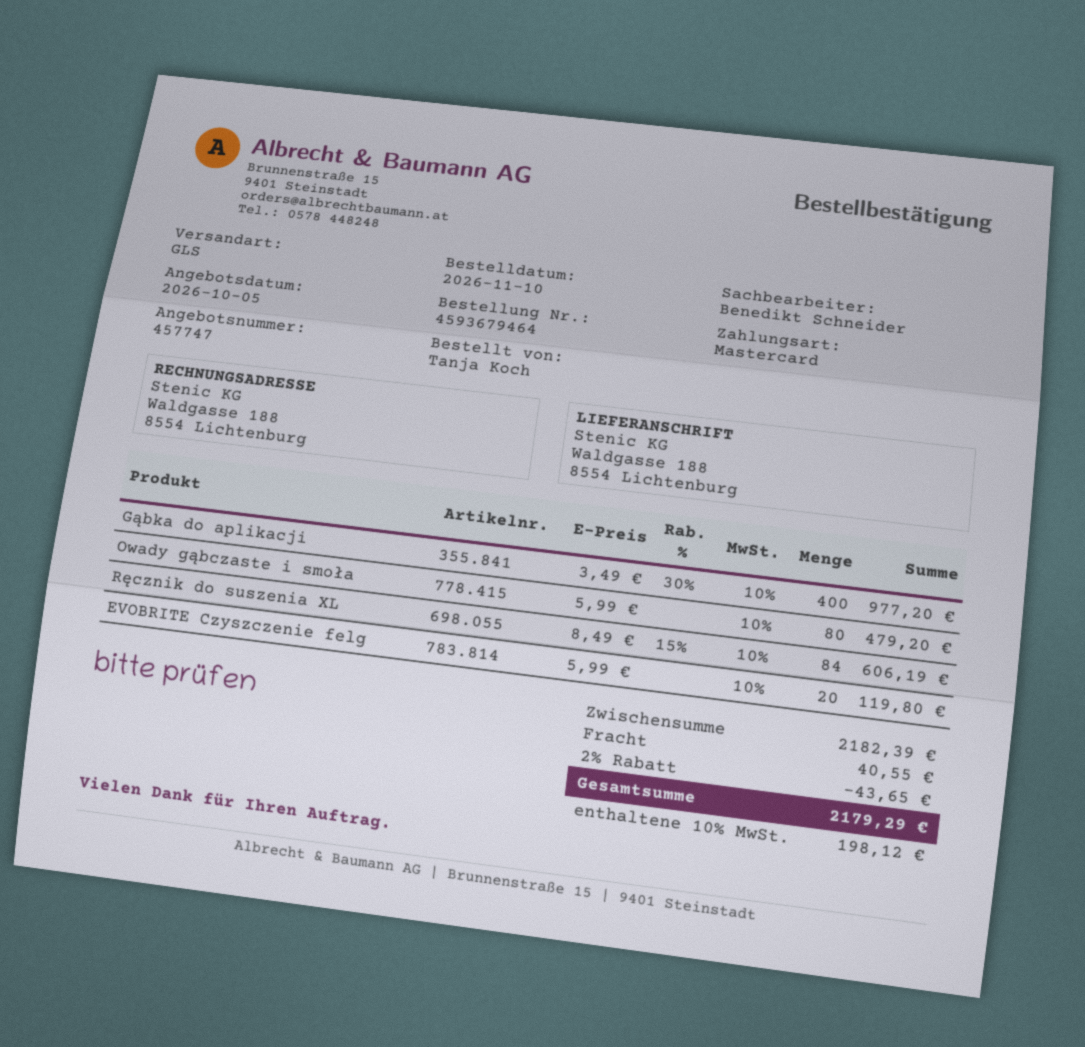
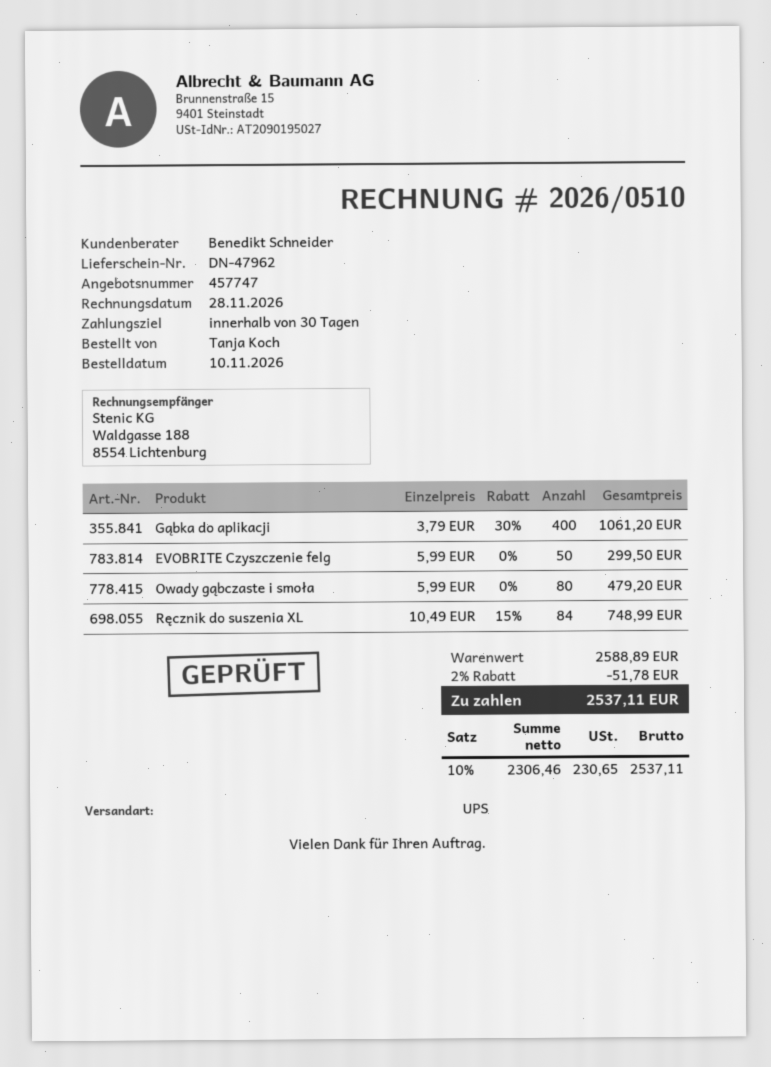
shipping method: GLS -> UPS
Gąbka do aplikacji: 400 x 3.49 - 30% = 977.20 -> 400 x 3.79 - 30% = 1061.20
Ręcznik do suszenia XL: 84 x 8.49 - 15% = 606.19 -> 84 x 10.49 - 15% = 748.99
EVOBRITE Czyszczenie felg: 20 x 5.99 = 119.80 -> 50 x 5.99 = 299.50
subtotal: 2182.39 -> 2588.89
discount: 2% = 43.65 -> 2% = 51.78
shipping: 40.55 -> none
tax: 10% = 198.12 -> 10% = 230.65
total: 2179.29 -> 2537.11

